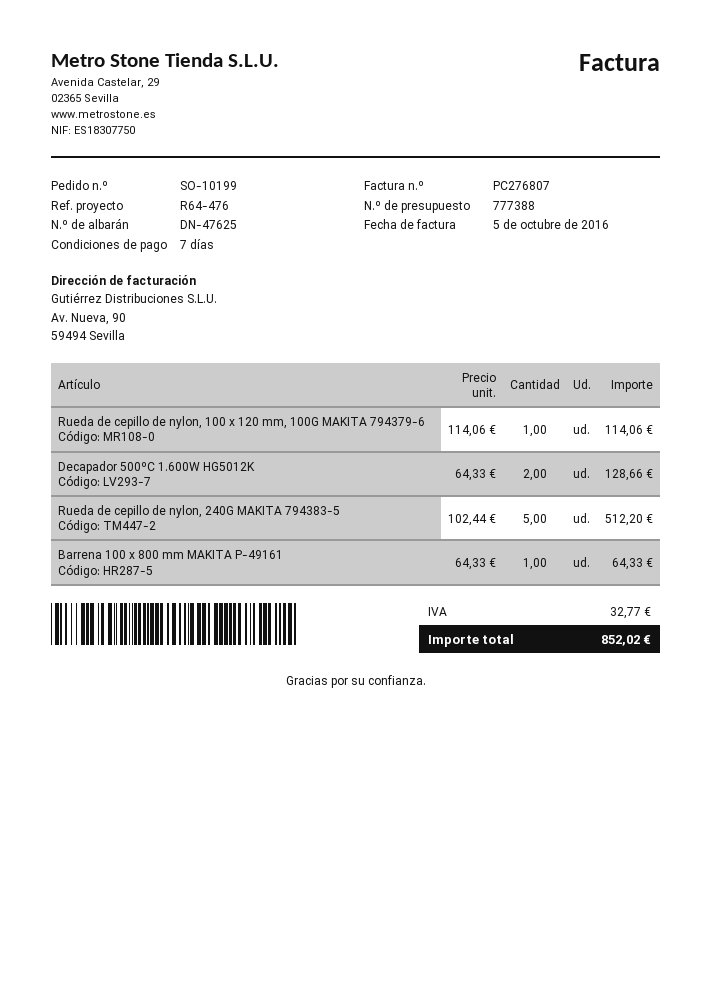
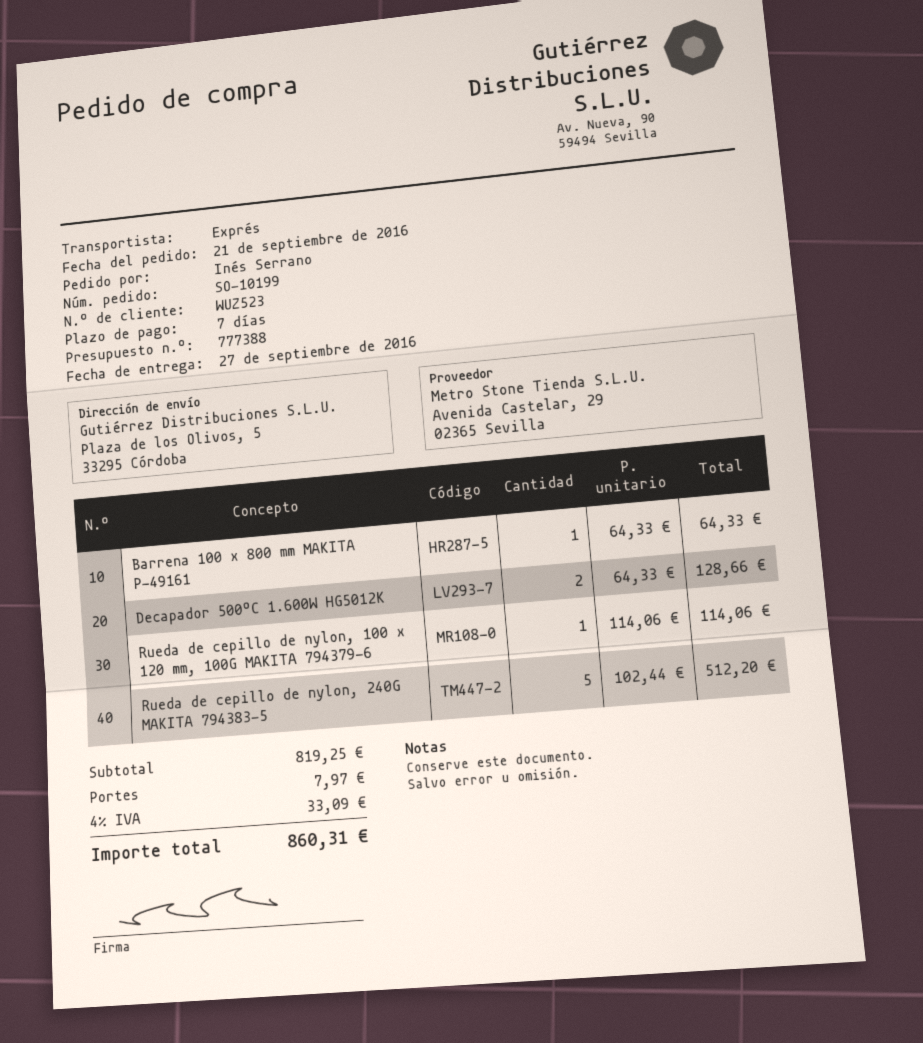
shipping: none -> 7.97
tax: 32.77 -> 33.09
total: 852.02 -> 860.31

